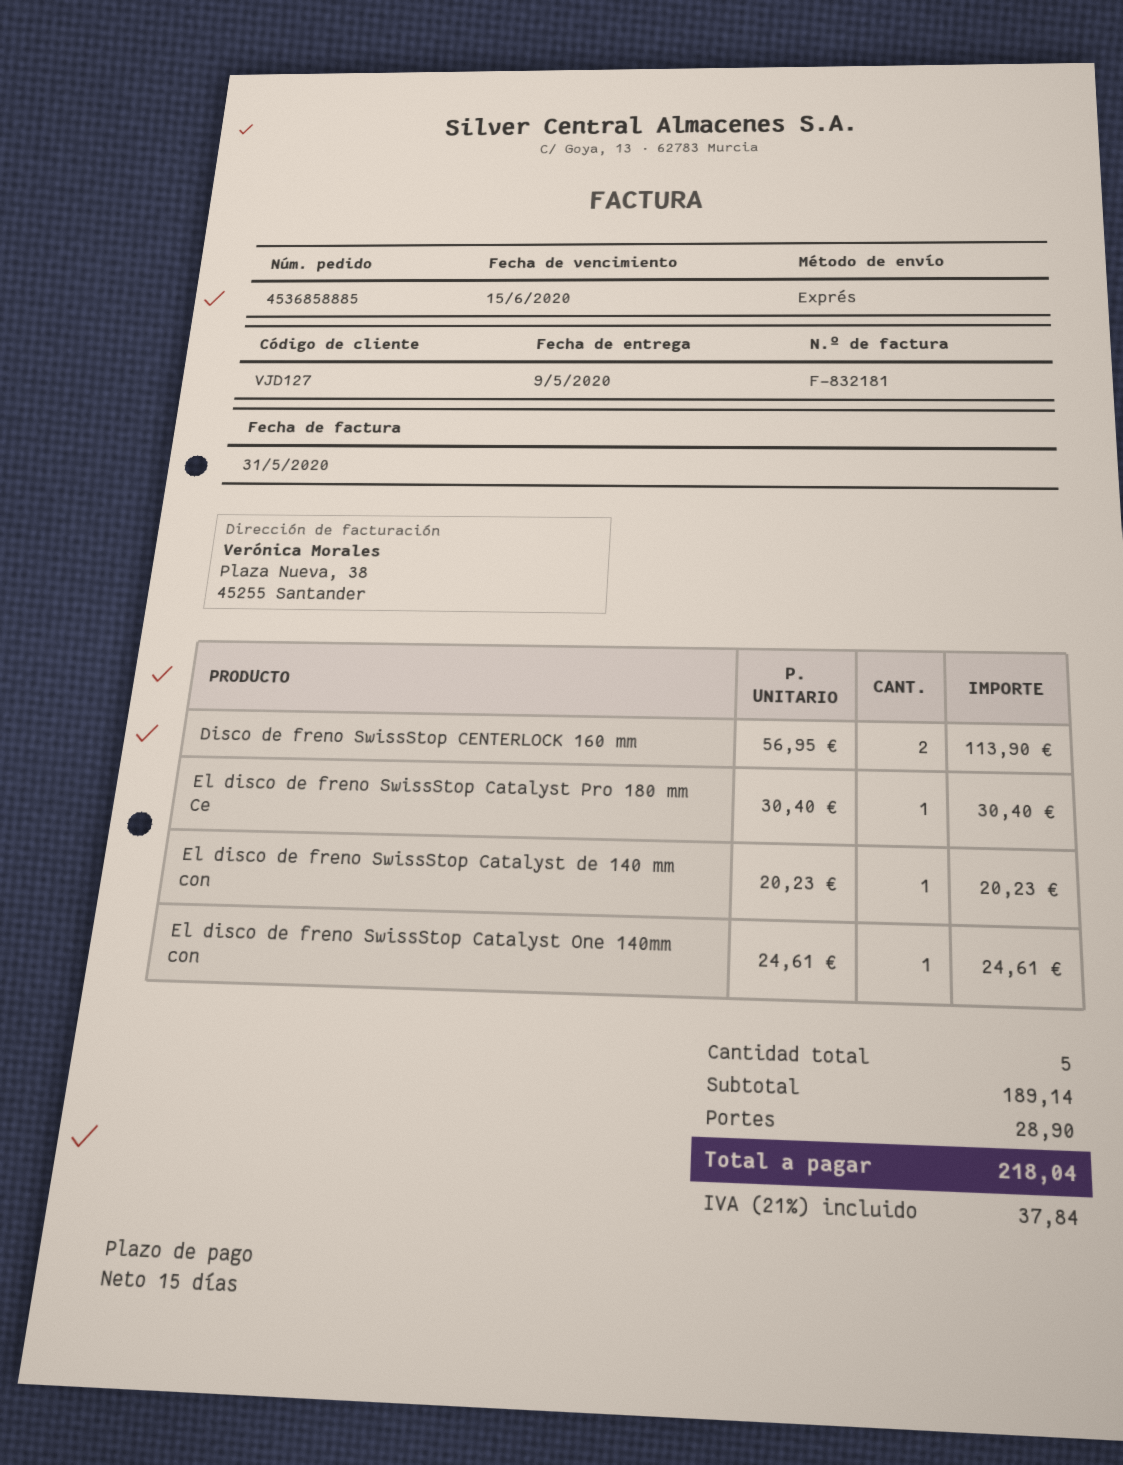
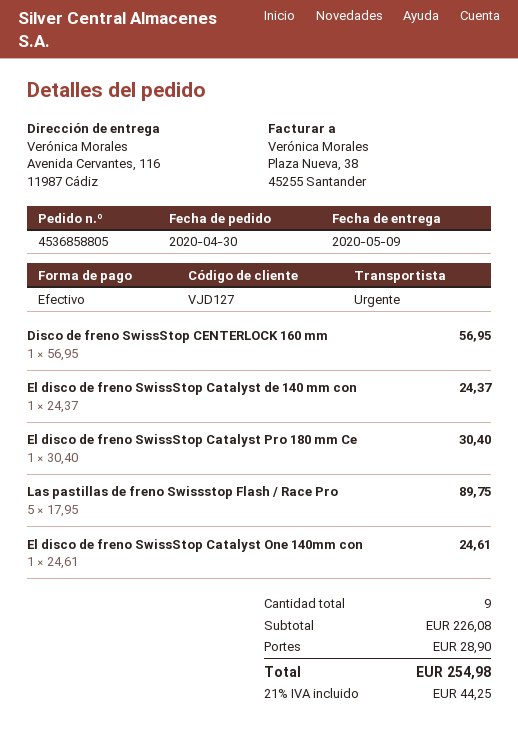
order number: 4536858885 -> 4536858805
Disco de freno SwissStop CENTERLOCK 160 mm: 2 x 56.95 = 113.90 -> 1 x 56.95 = 56.95
El disco de freno SwissStop Catalyst de 140 mm con: 1 x 20.23 = 20.23 -> 1 x 24.37 = 24.37
Las pastillas de freno Swissstop Flash / Race Pro: none -> 5 x 17.95 = 89.75
total quantity: 5 -> 9
subtotal: 189.14 -> 226.08
tax: 21% = 37.84 -> 21% = 44.25
total: 218.04 -> 254.98

